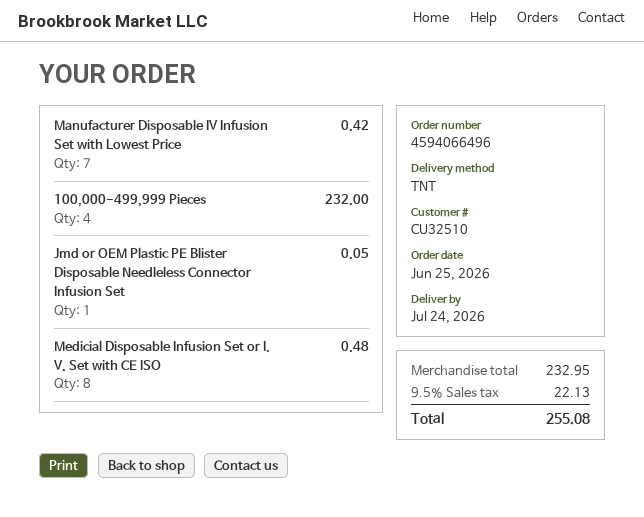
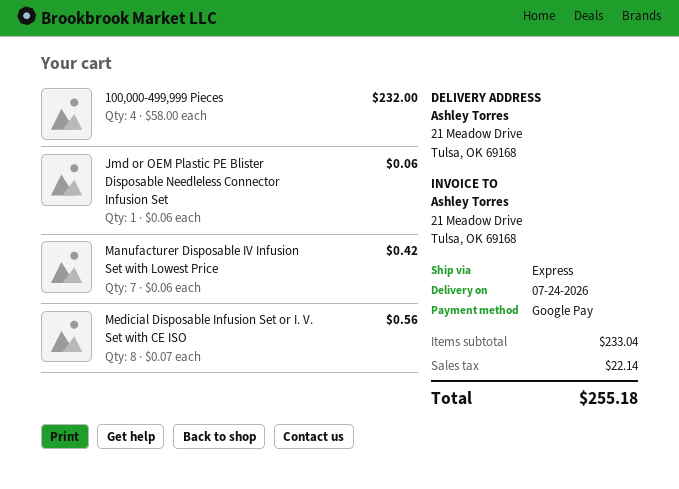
shipping method: TNT -> express
Jmd or OEM Plastic PE Blister Disposable Needleless Connector Infusion Set: 1 for 0.05 -> 1 for 0.06
Medicial Disposable Infusion Set or I. V. Set with CE ISO: 8 for 0.48 -> 8 for 0.56
subtotal: 232.95 -> 233.04
tax: 22.13 -> 22.14
total: 255.08 -> 255.18

